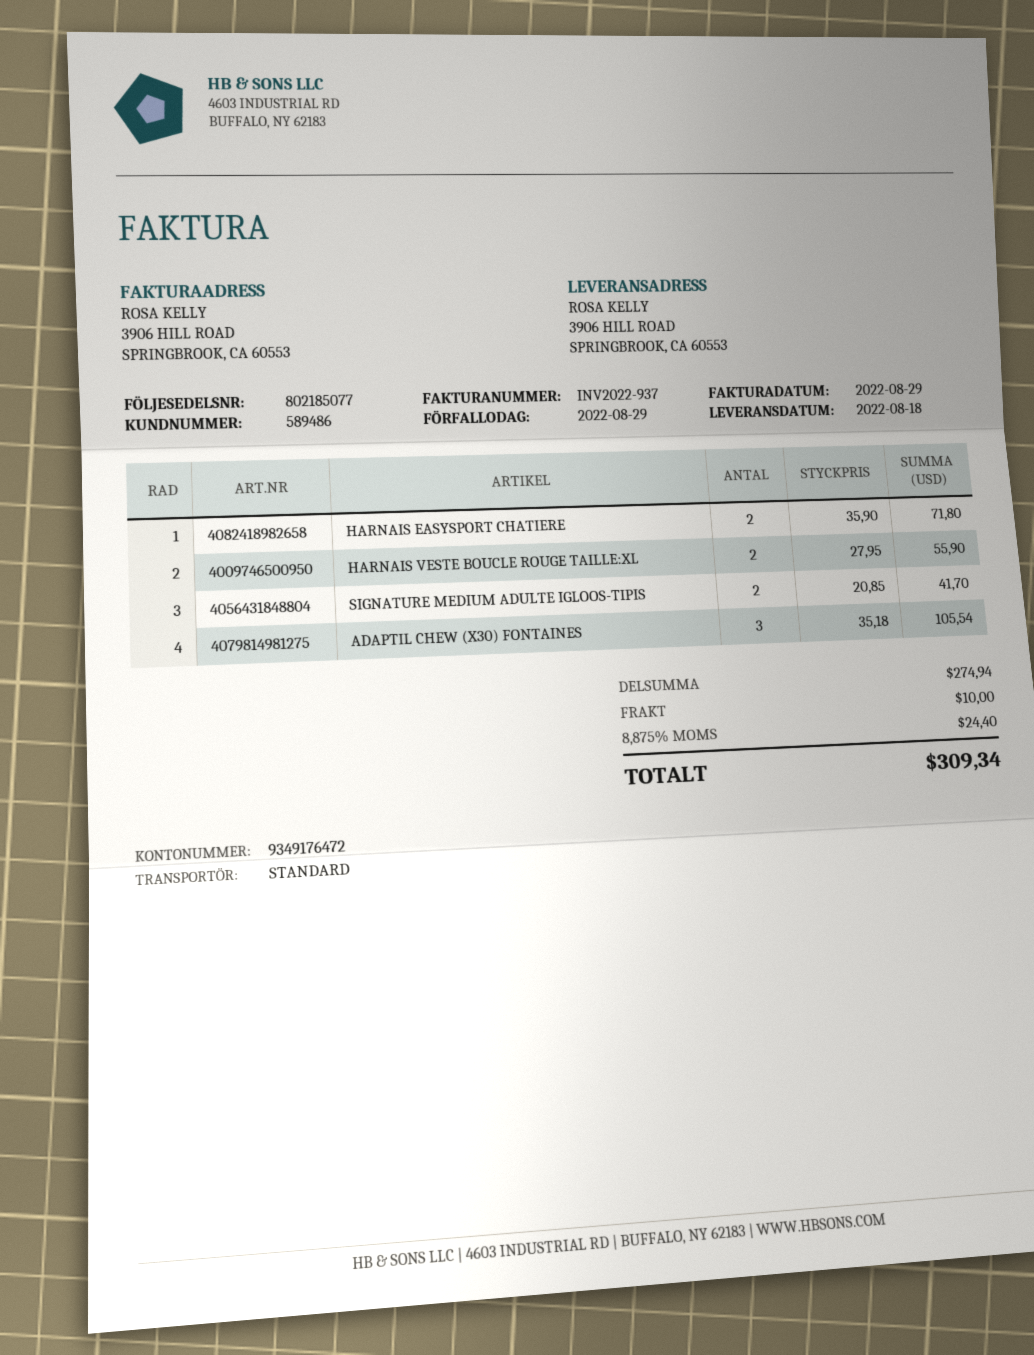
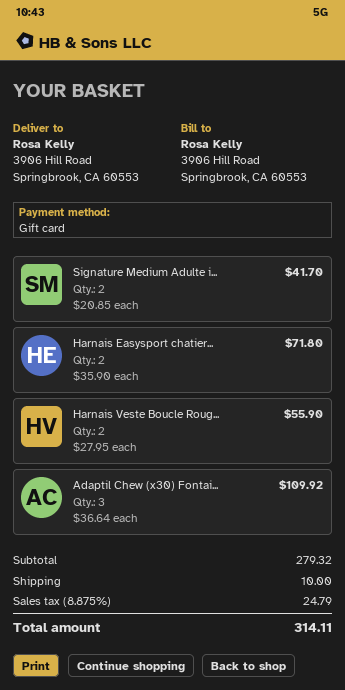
ADAPTIL CHEW (X30) FONTAINES: 3 x 35.18 = 105.54 -> 3 x 36.64 = 109.92
subtotal: 274.94 -> 279.32
tax: 8.875% = 24.40 -> 8.875% = 24.79
total: 309.34 -> 314.11

